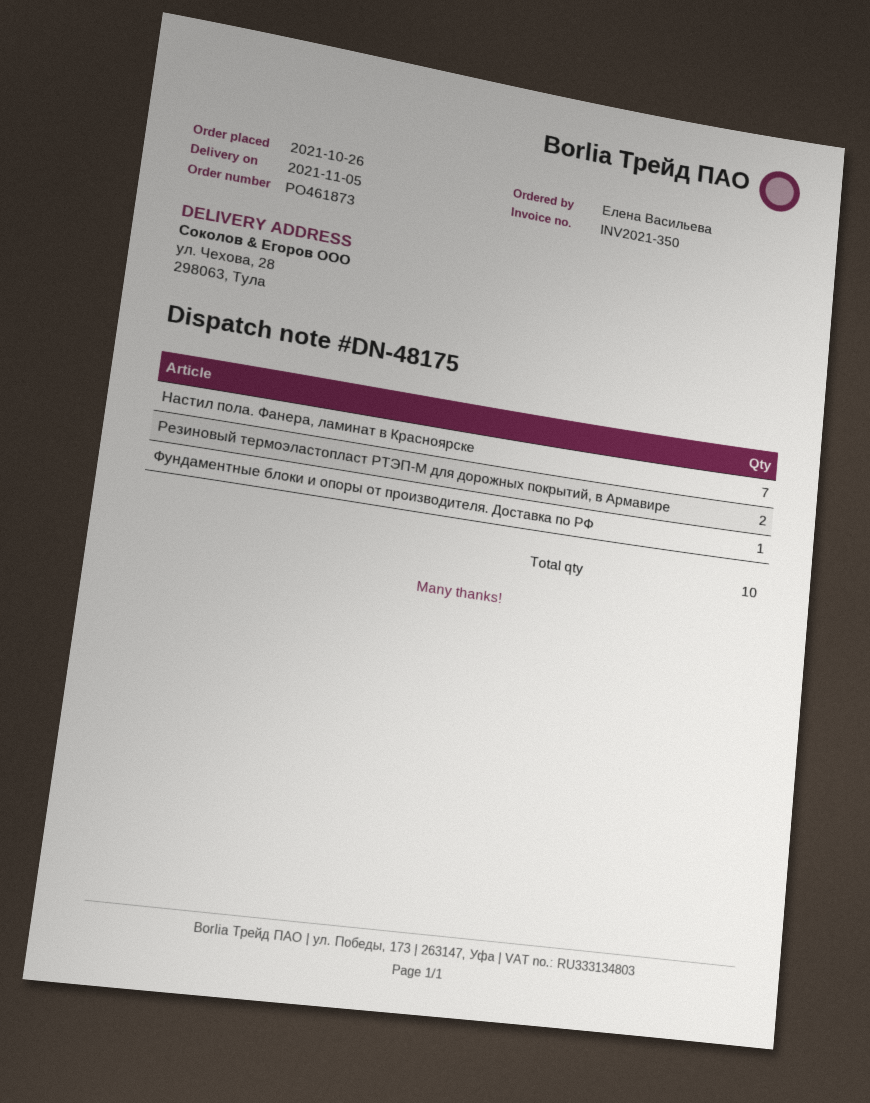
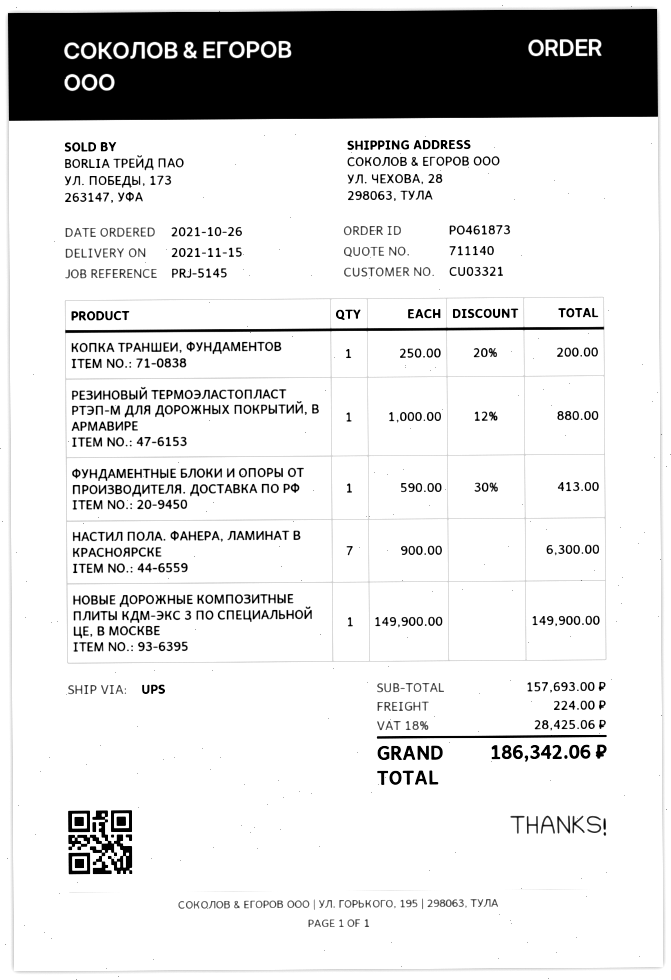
delivery date: 2021-11-05 -> 2021-11-15
Резиновый термоэластопласт РТЭП-М для дорожных покрытий, в Армавире: 2 -> 1
КОПКА ТРАНШЕИ, ФУНДАМЕНТОВ: none -> 1
НОВЫЕ ДОРОЖНЫЕ КОМПОЗИТНЫЕ ПЛИТЫ КДМ-ЭКС 3 ПО СПЕЦИАЛЬНОЙ ЦЕ, В МОСКВЕ: none -> 1

